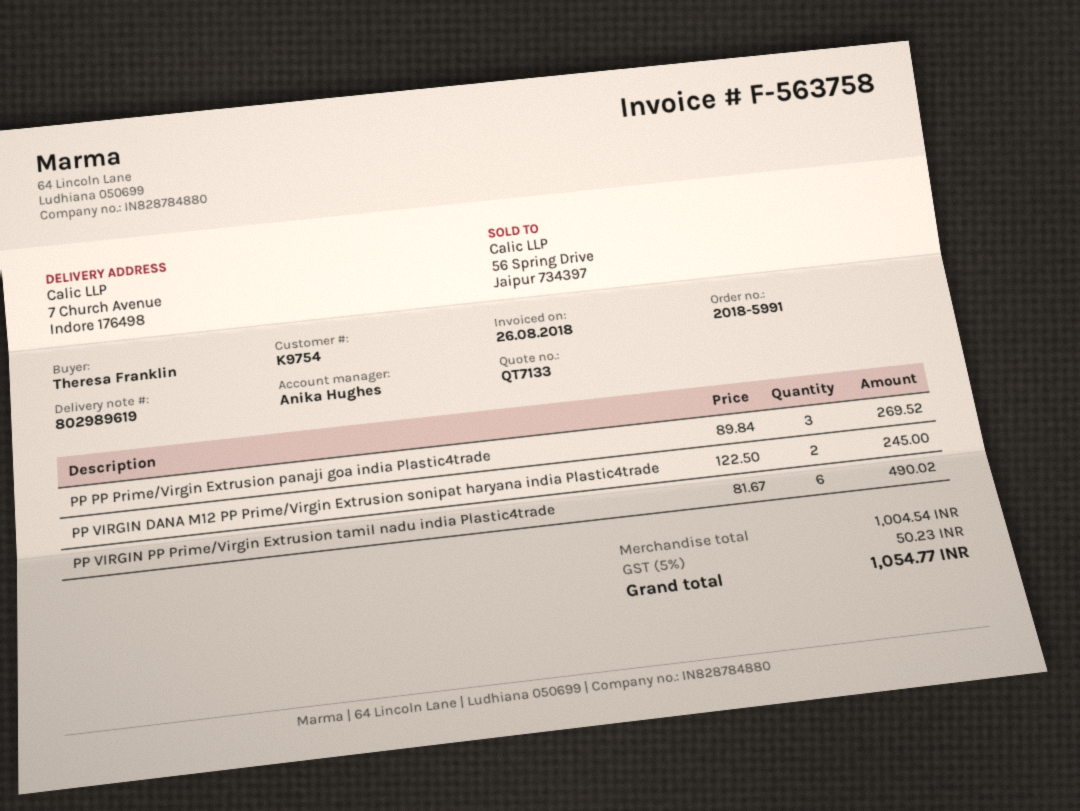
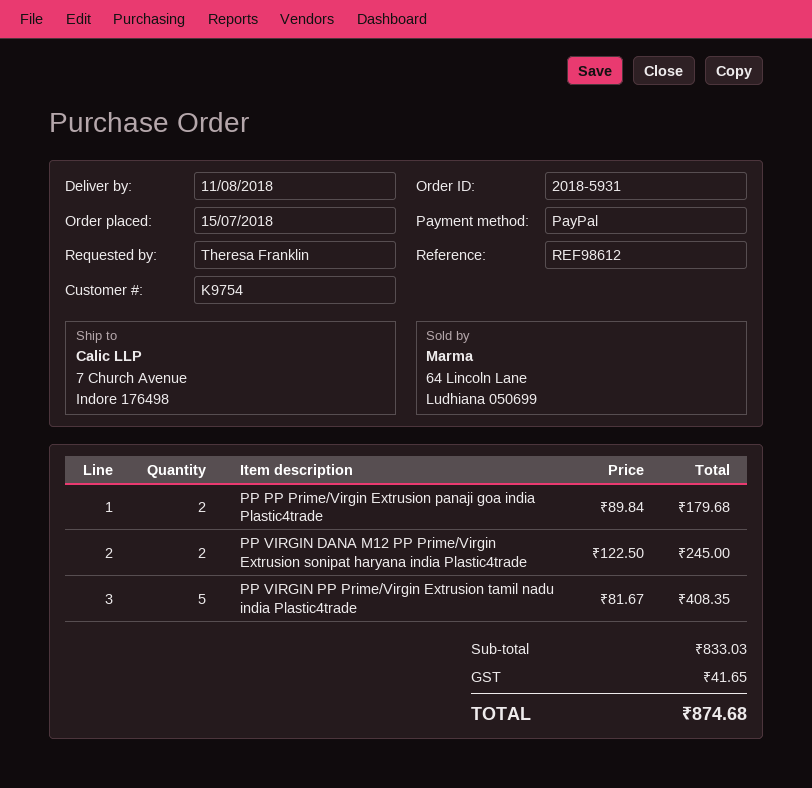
order number: 2018-5991 -> 2018-5931
PP PP Prime/Virgin Extrusion panaji goa india Plastic4trade: 3 x 89.84 = 269.52 -> 2 x 89.84 = 179.68
PP VIRGIN PP Prime/Virgin Extrusion tamil nadu india Plastic4trade: 6 x 81.67 = 490.02 -> 5 x 81.67 = 408.35
subtotal: 1004.54 -> 833.03
tax: 50.23 -> 41.65
total: 1054.77 -> 874.68

